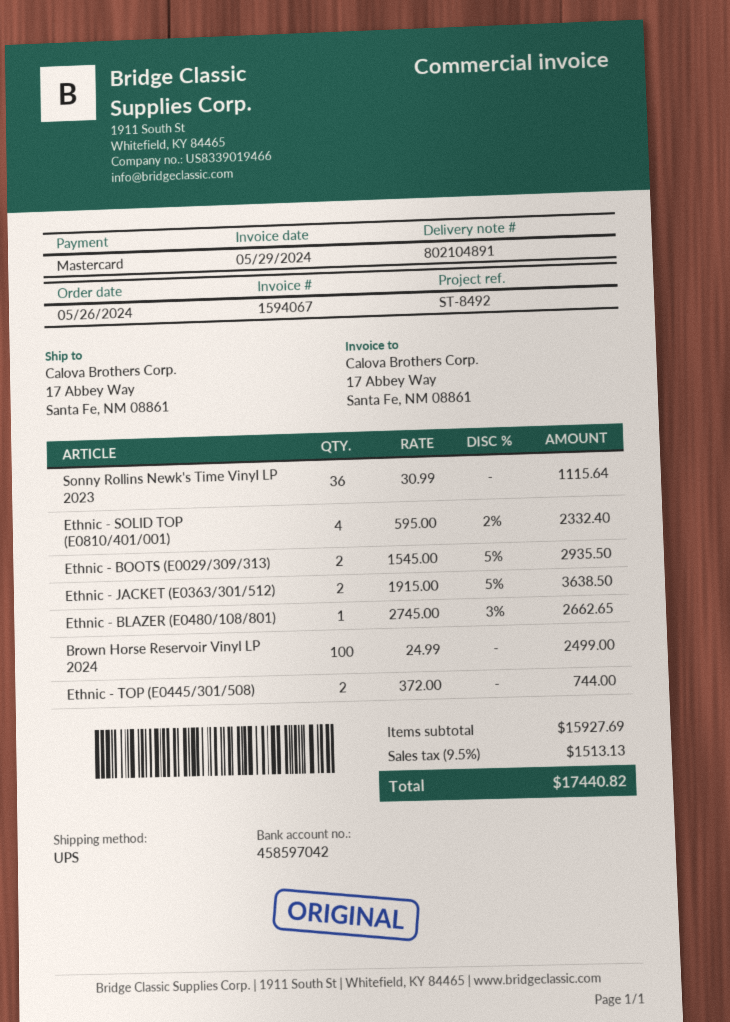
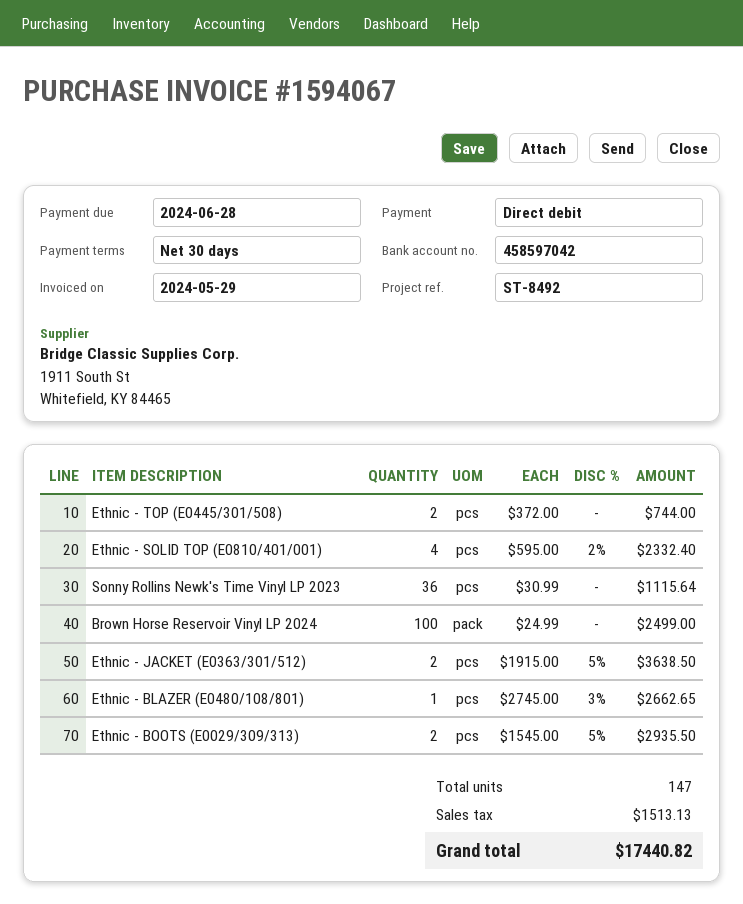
payment method: Mastercard -> direct debit

